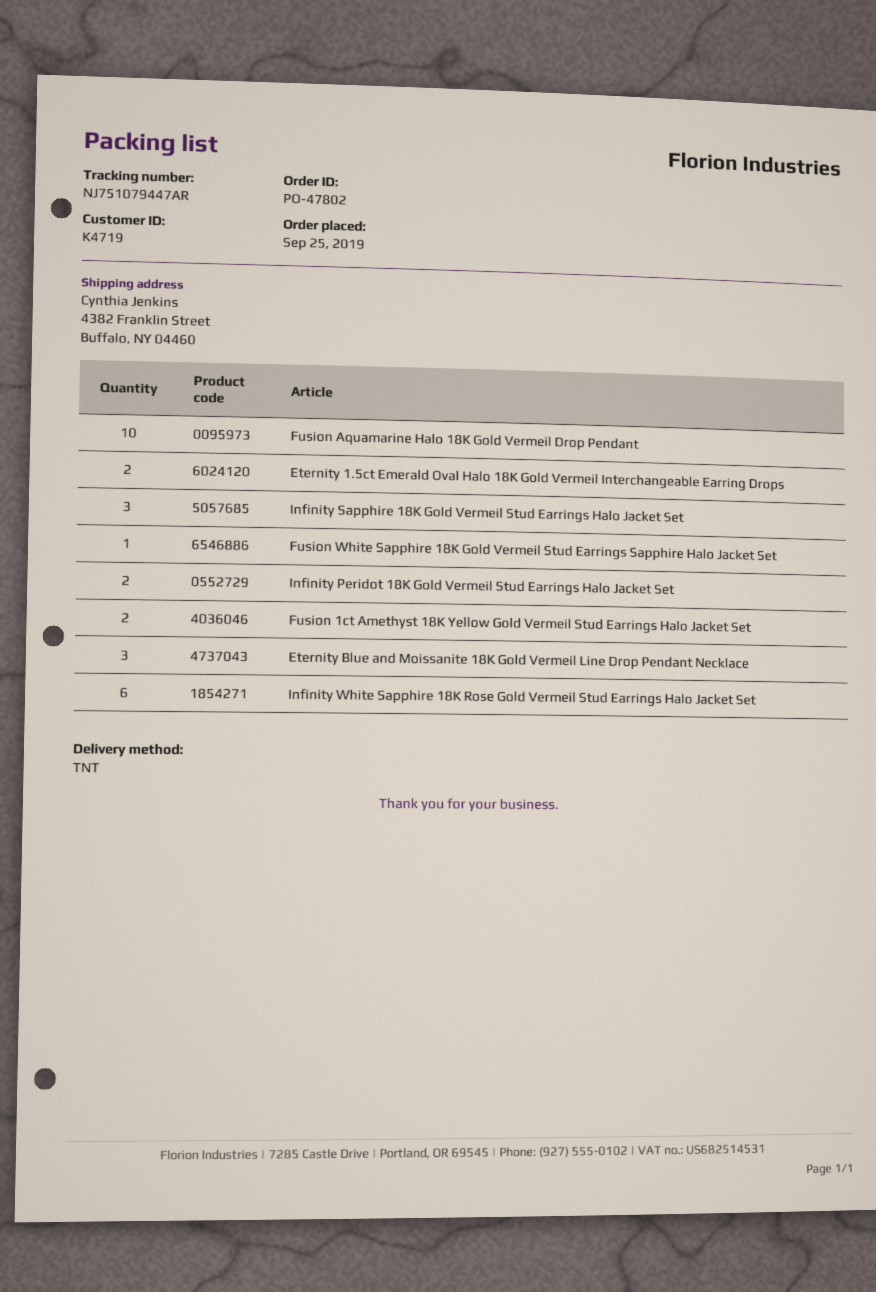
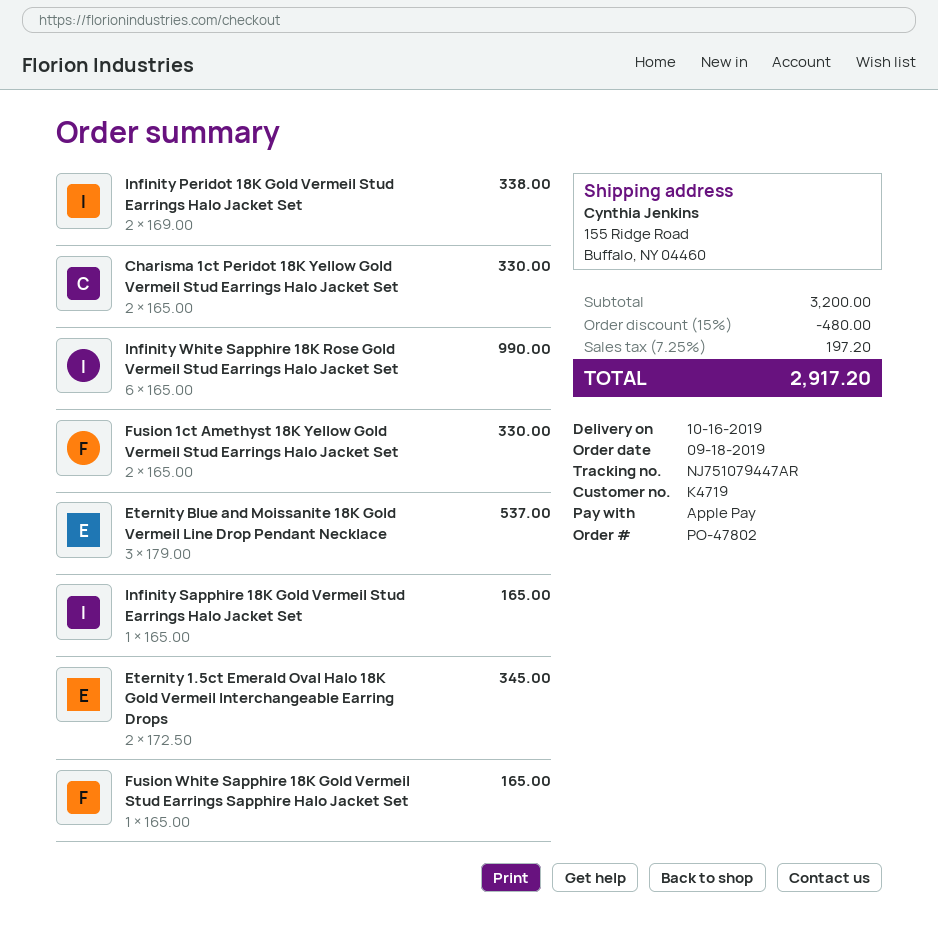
order date: 2019-09-25 -> 2019-09-18
ship to: 4382 Franklin Street, Buffalo, NY 04460 -> 155 Ridge Road, Buffalo, NY 04460
Fusion Aquamarine Halo 18K Gold Vermeil Drop Pendant: 10 -> none
Infinity Sapphire 18K Gold Vermeil Stud Earrings Halo Jacket Set: 3 -> 1
Charisma 1ct Peridot 18K Yellow Gold Vermeil Stud Earrings Halo Jacket Set: none -> 2

